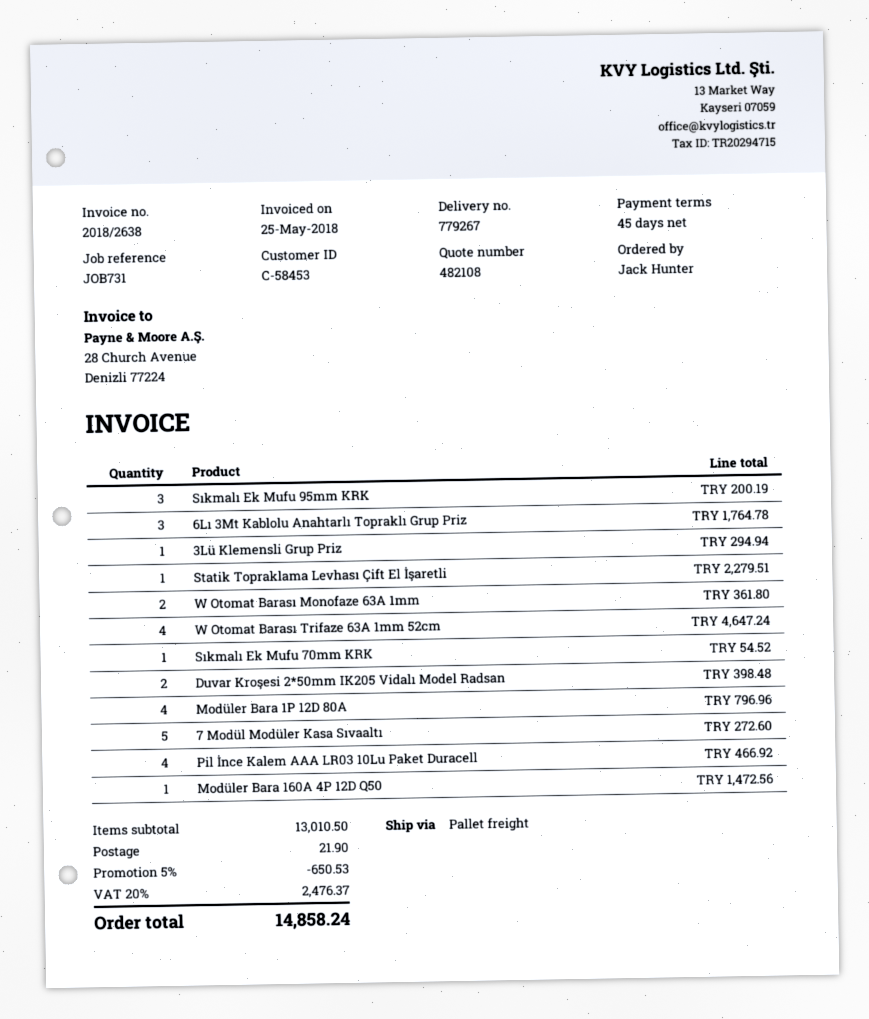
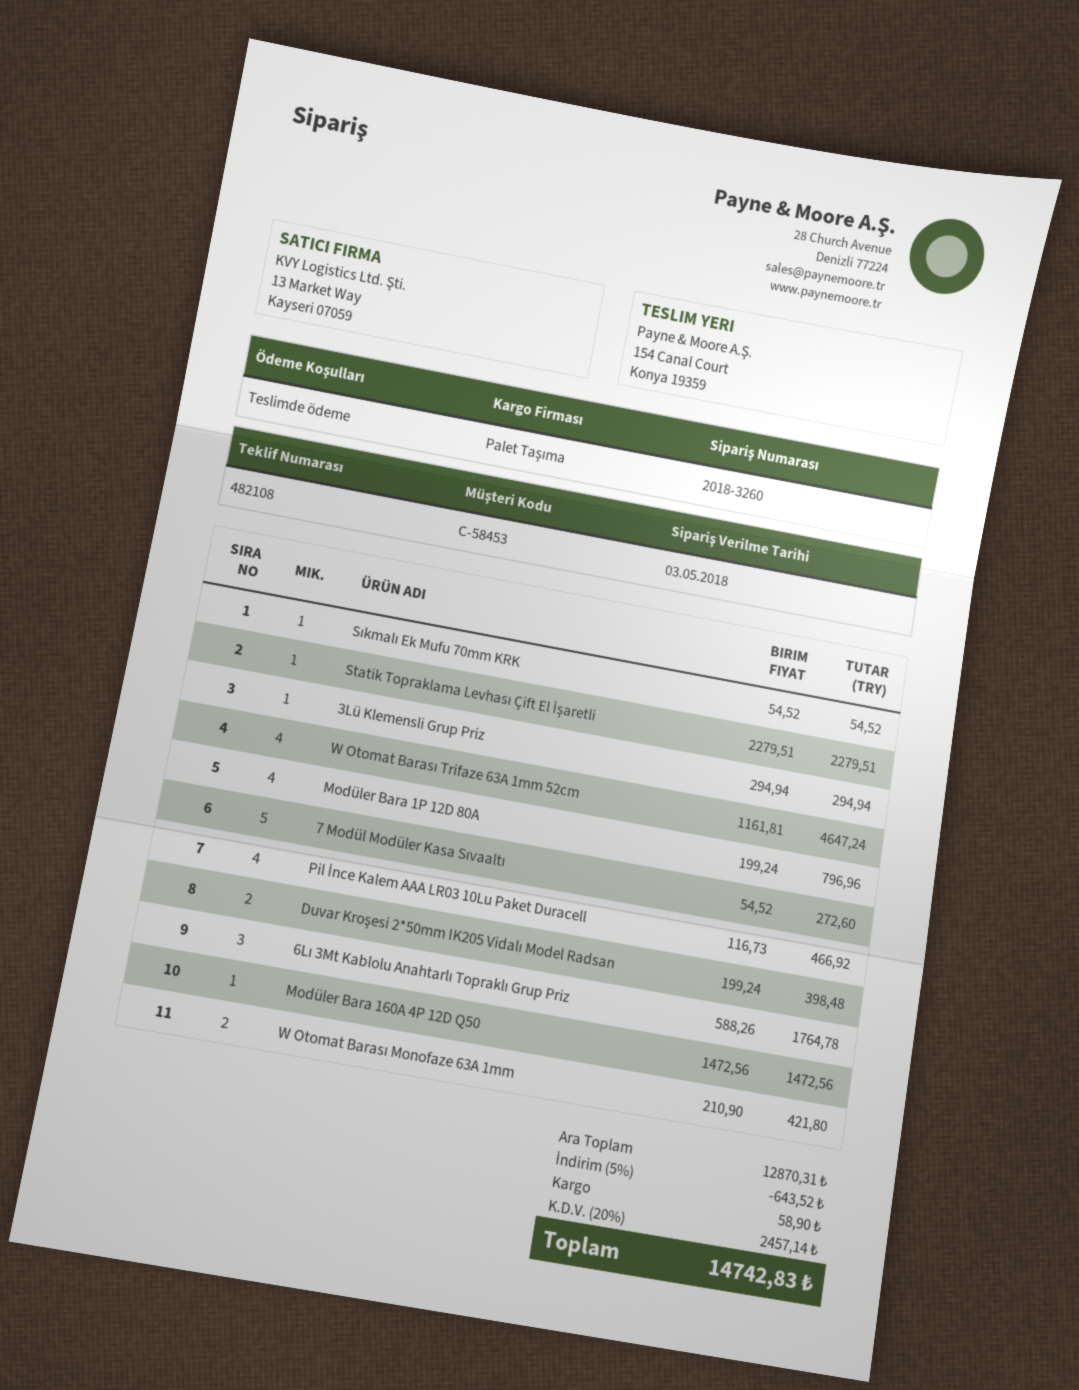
payment terms: 45 days -> on receipt
Sıkmalı Ek Mufu 95mm KRK: 3 for 200.19 -> none
W Otomat Barası Monofaze 63A 1mm: 2 for 361.80 -> 2 for 421.80
subtotal: 13010.50 -> 12870.31
discount: 5% = 650.53 -> 5% = 643.52
shipping: 21.90 -> 58.90
tax: 20% = 2476.37 -> 20% = 2457.14
total: 14858.24 -> 14742.83

